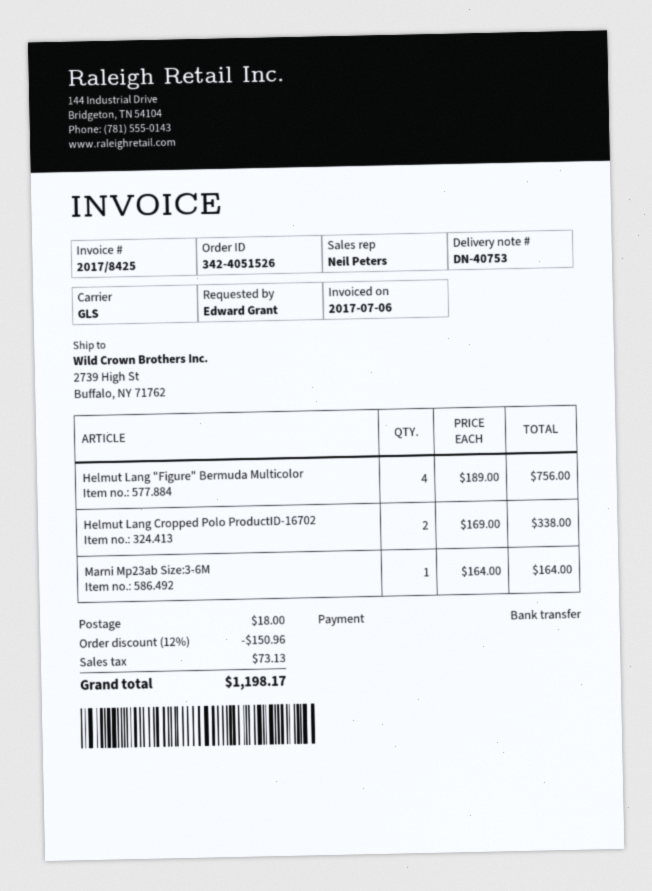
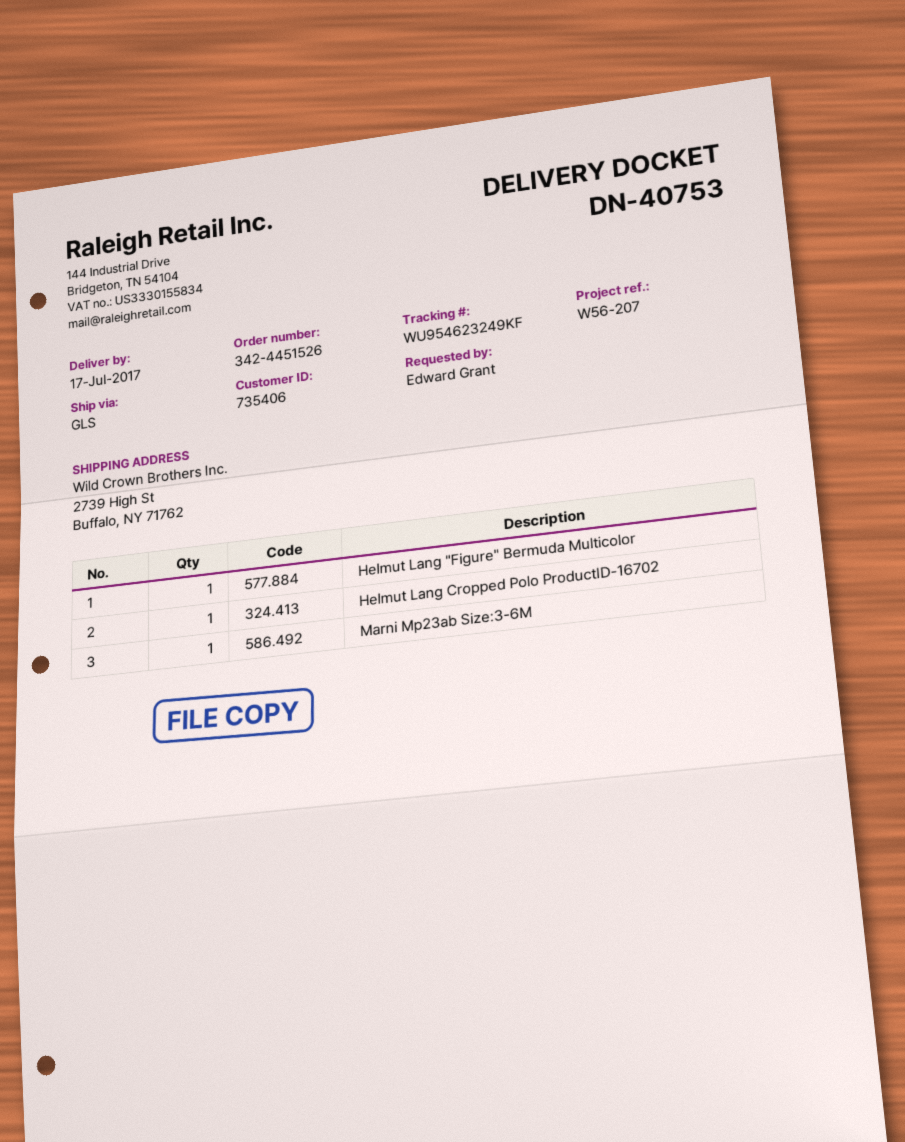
order number: 342-4051526 -> 342-4451526
Helmut Lang "Figure" Bermuda Multicolor: 4 -> 1
Helmut Lang Cropped Polo ProductID-16702: 2 -> 1

